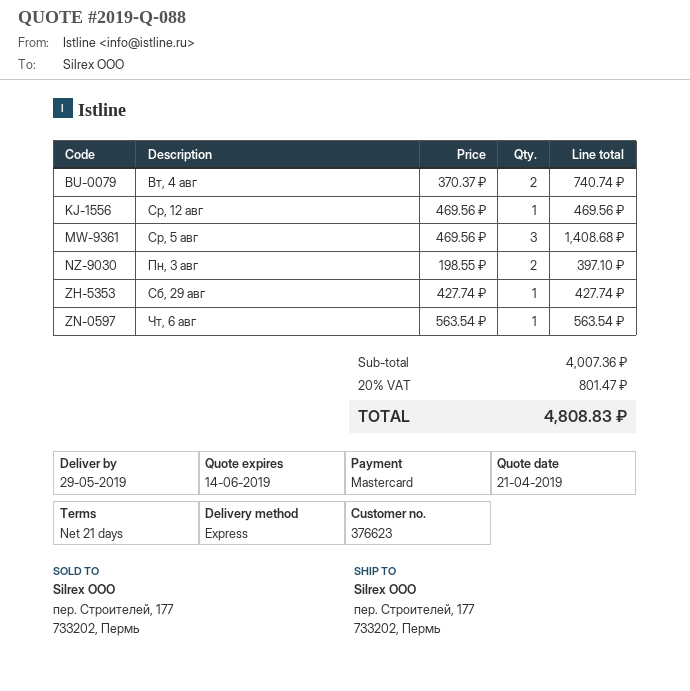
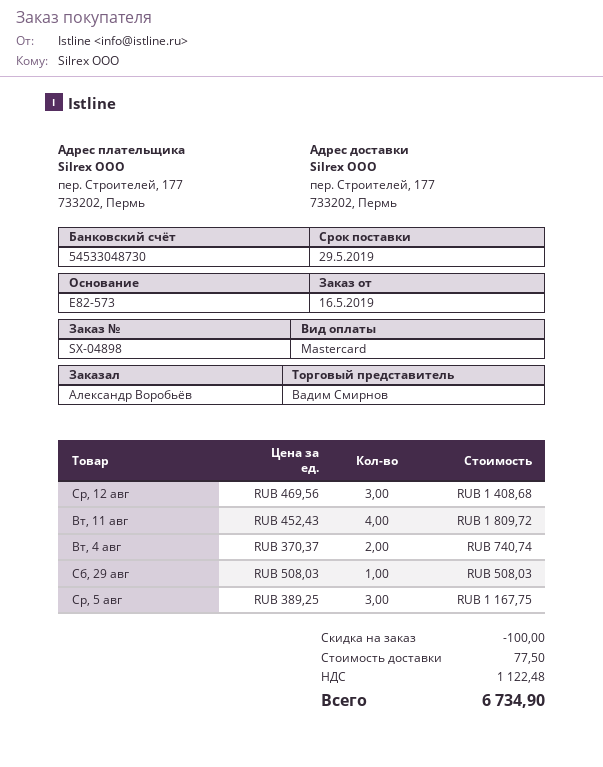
Ср, 12 авг: 1 x 469.56 = 469.56 -> 3 x 469.56 = 1408.68
Ср, 5 авг: 3 x 469.56 = 1408.68 -> 3 x 389.25 = 1167.75
Пн, 3 авг: 2 x 198.55 = 397.10 -> none
Сб, 29 авг: 1 x 427.74 = 427.74 -> 1 x 508.03 = 508.03
Чт, 6 авг: 1 x 563.54 = 563.54 -> none
Вт, 11 авг: none -> 4 x 452.43 = 1809.72
discount: none -> 100.00
shipping: none -> 77.50
tax: 801.47 -> 1122.48
total: 4808.83 -> 6734.90

